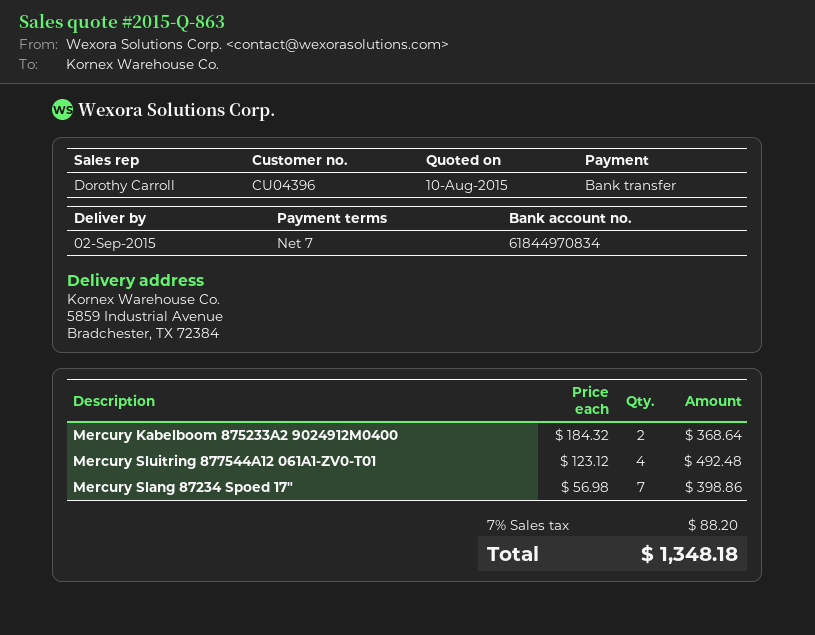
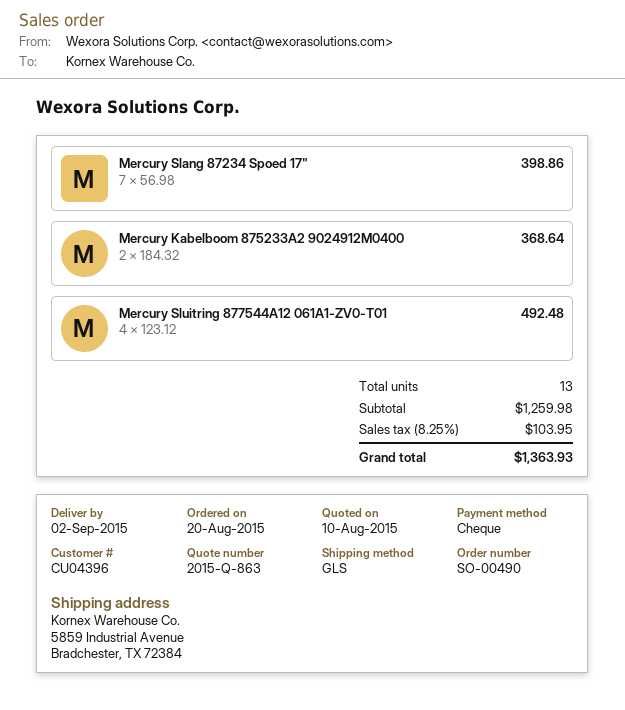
payment method: bank transfer -> cheque
tax: 7% = 88.20 -> 8.25% = 103.95
total: 1348.18 -> 1363.93

